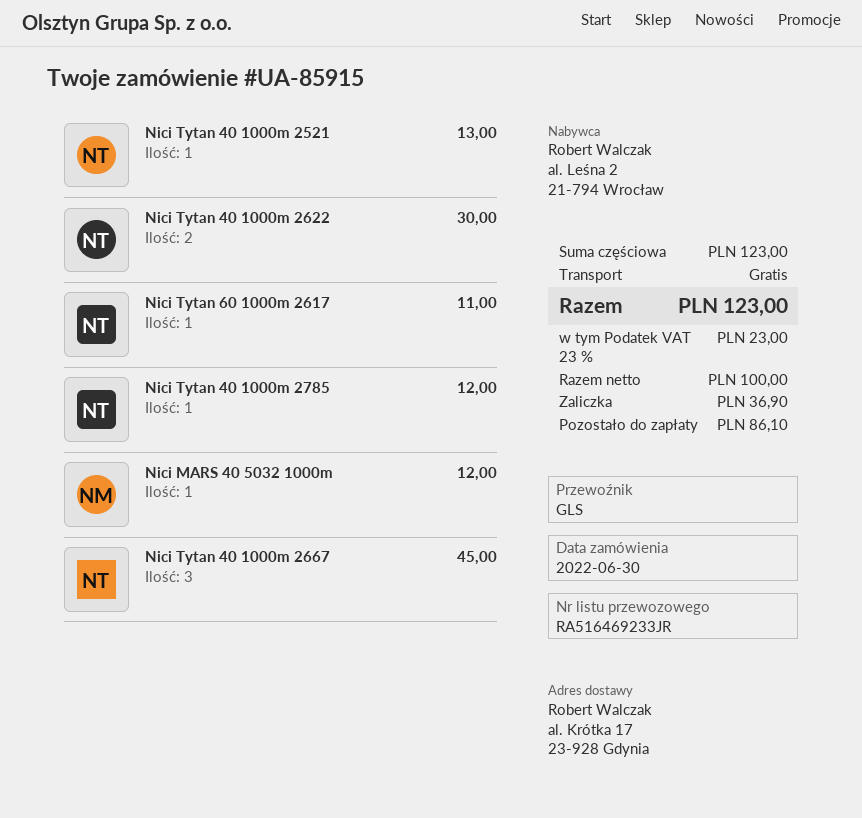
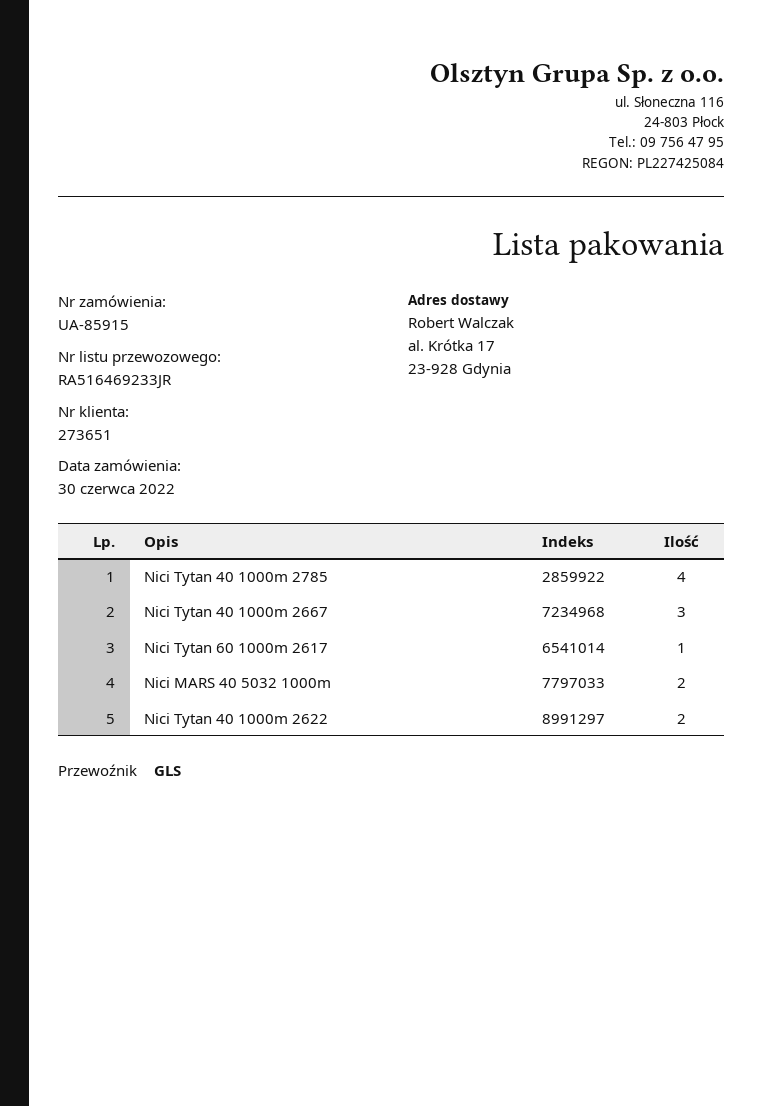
Nici Tytan 40 1000m 2521: 1 -> none
Nici Tytan 40 1000m 2785: 1 -> 4
Nici MARS 40 5032 1000m: 1 -> 2

